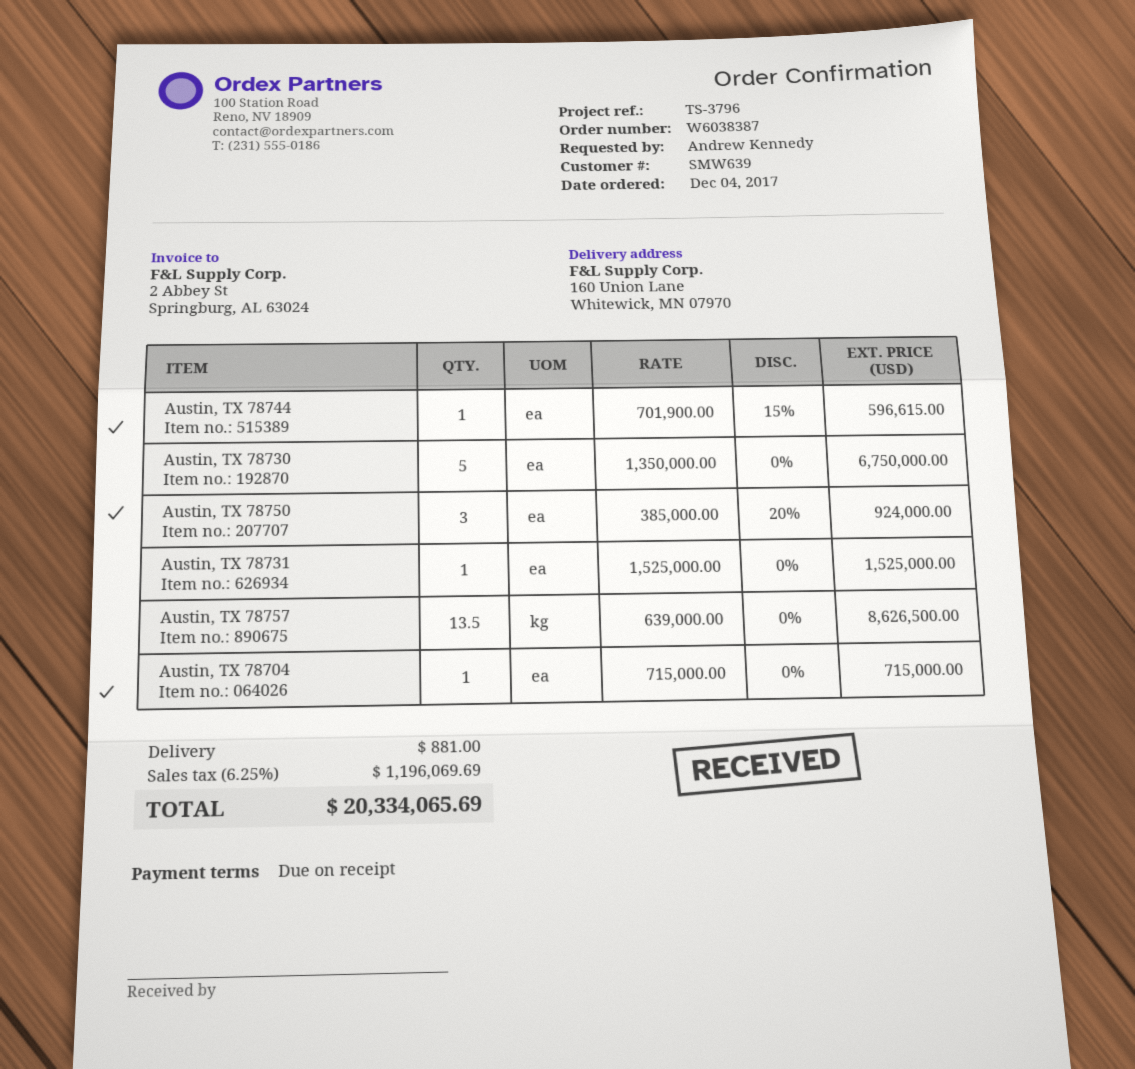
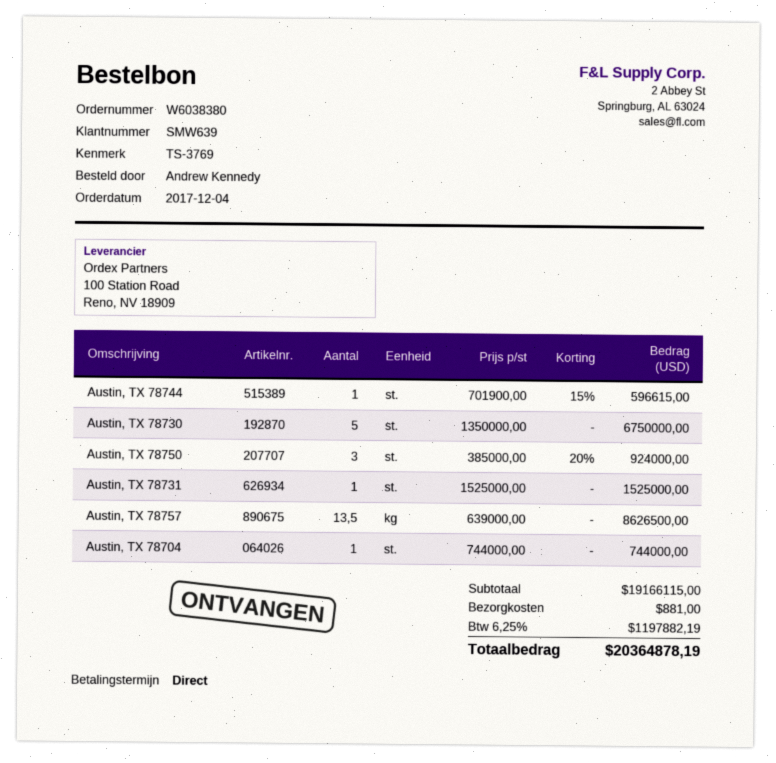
order number: W6038387 -> W6038380
reference: TS-3796 -> TS-3769
Austin, TX 78704: 1 x 715000.00 = 715000.00 -> 1 x 744000.00 = 744000.00
tax: 6.25% = 1196069.69 -> 6.25% = 1197882.19
total: 20334065.69 -> 20364878.19

